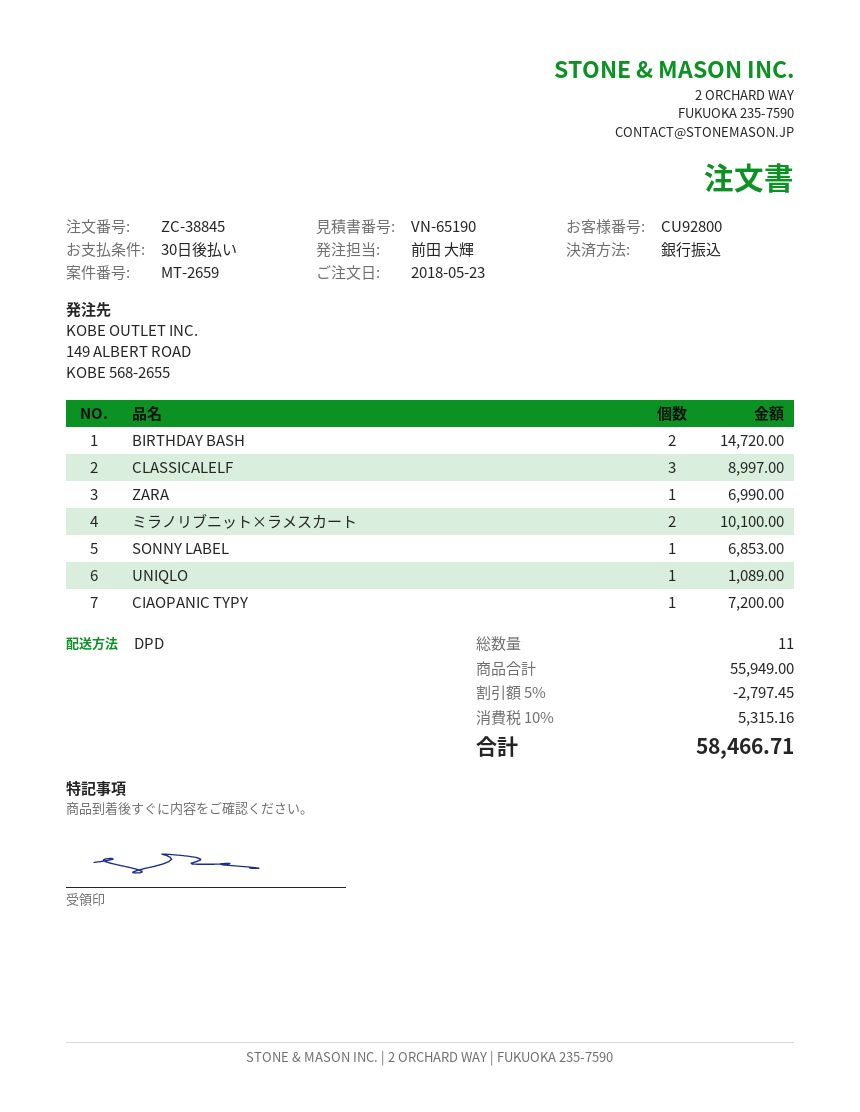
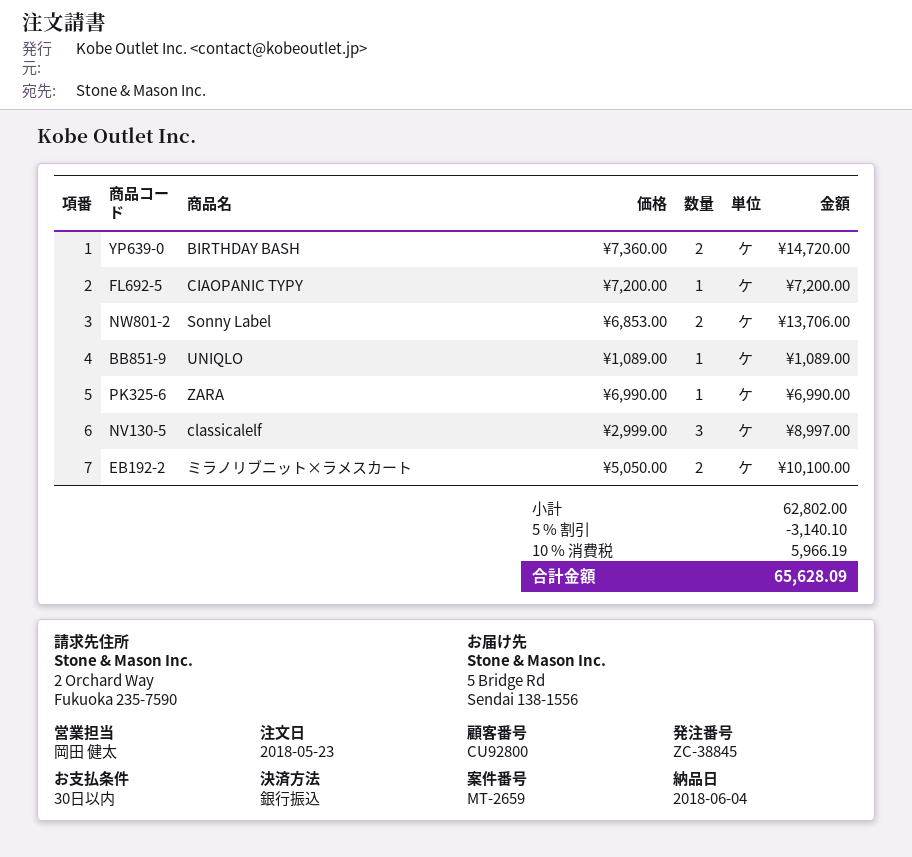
SONNY LABEL: 1 for 6853.00 -> 2 for 13706.00
subtotal: 55949.00 -> 62802.00
discount: 5% = 2797.45 -> 5% = 3140.10
tax: 10% = 5315.16 -> 10% = 5966.19
total: 58466.71 -> 65628.09

